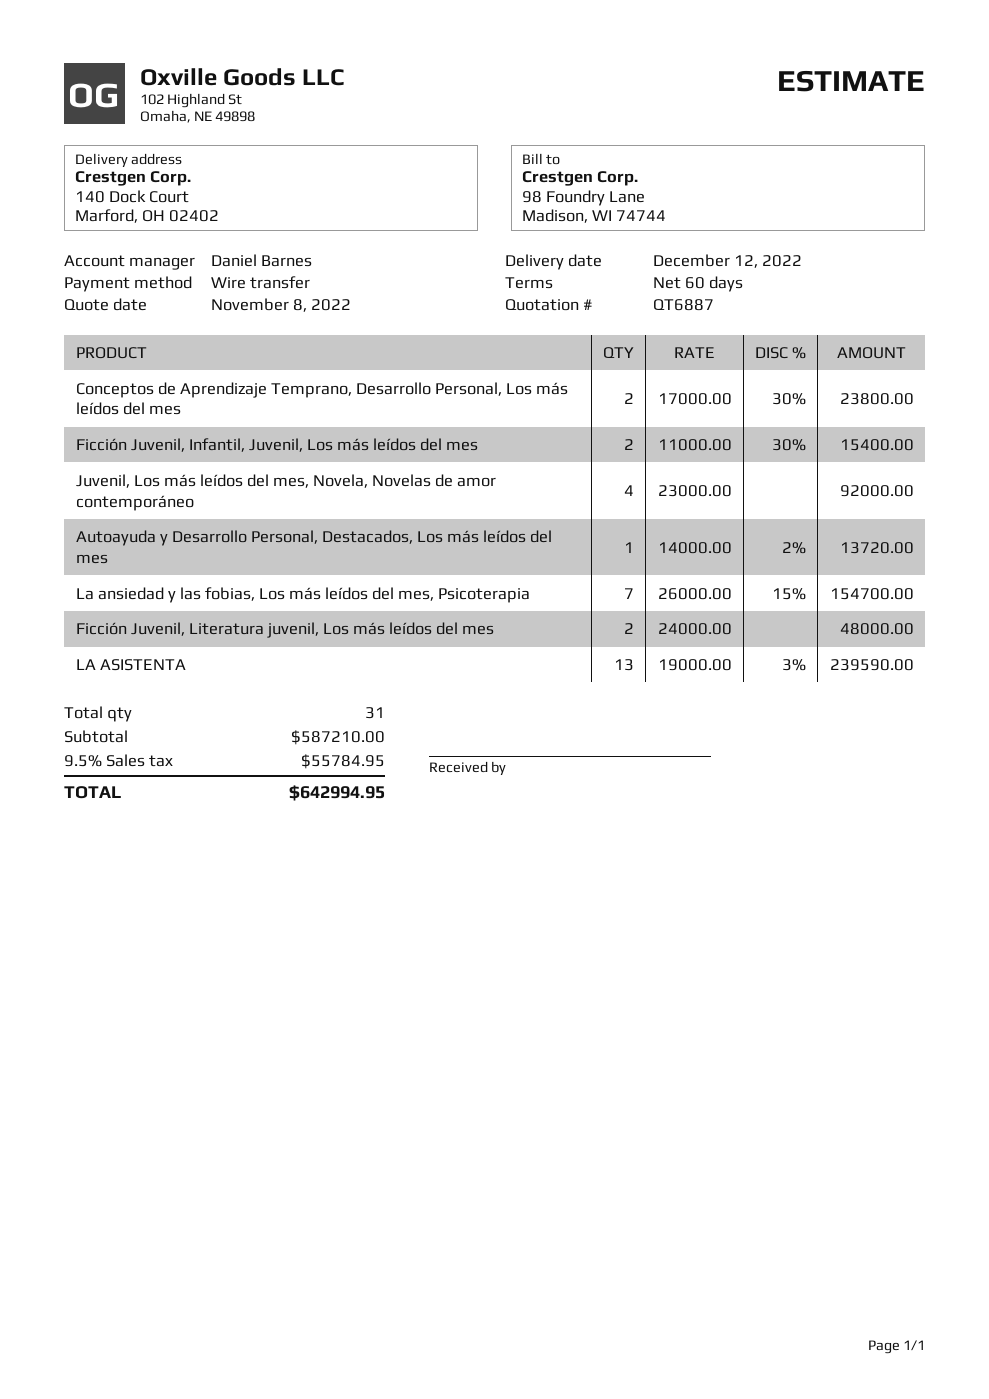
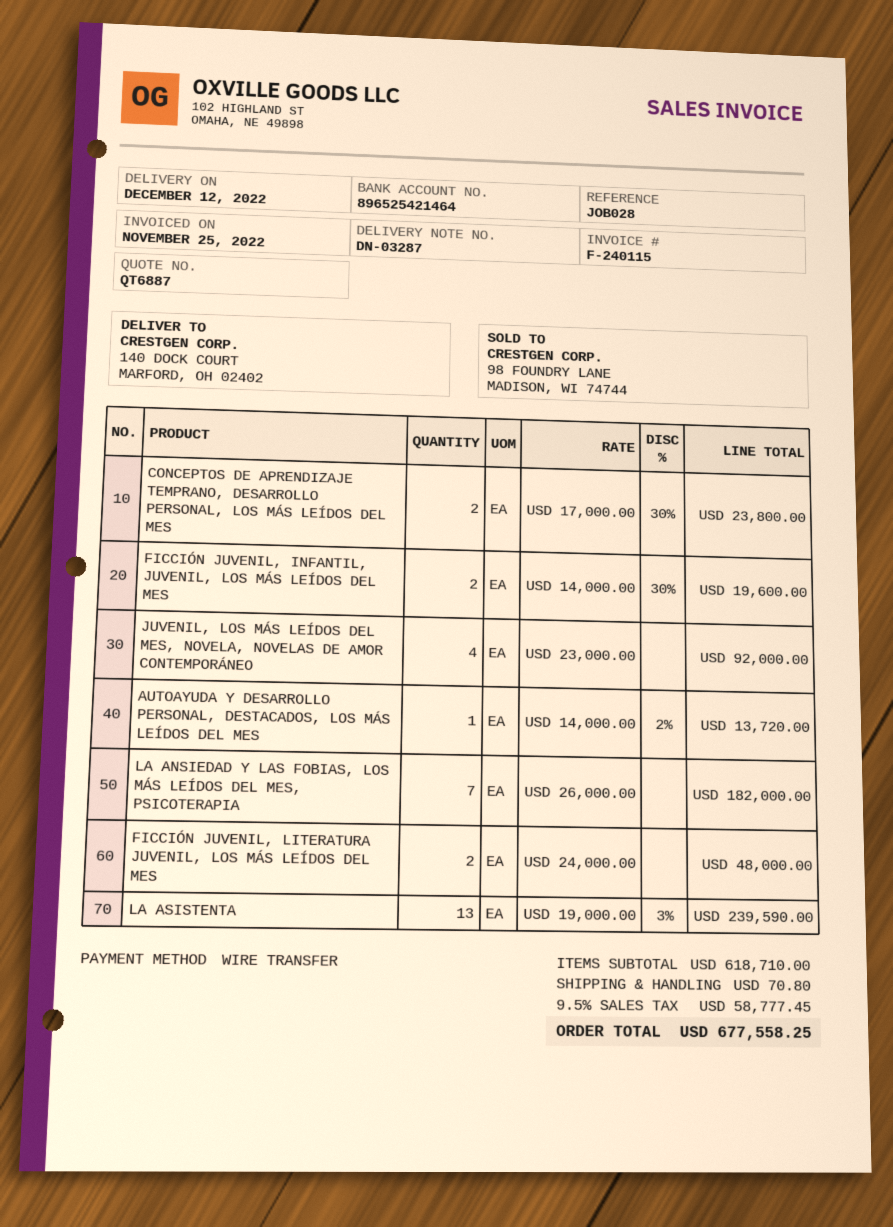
Ficción Juvenil, Infantil, Juvenil, Los más leídos del mes: 2 x 11000.00 - 30% = 15400.00 -> 2 x 14000.00 - 30% = 19600.00
La ansiedad y las fobias, Los más leídos del mes, Psicoterapia: 7 x 26000.00 - 15% = 154700.00 -> 7 x 26000.00 = 182000.00
subtotal: 587210.00 -> 618710.00
shipping: none -> 70.80
tax: 9.5% = 55784.95 -> 9.5% = 58777.45
total: 642994.95 -> 677558.25

